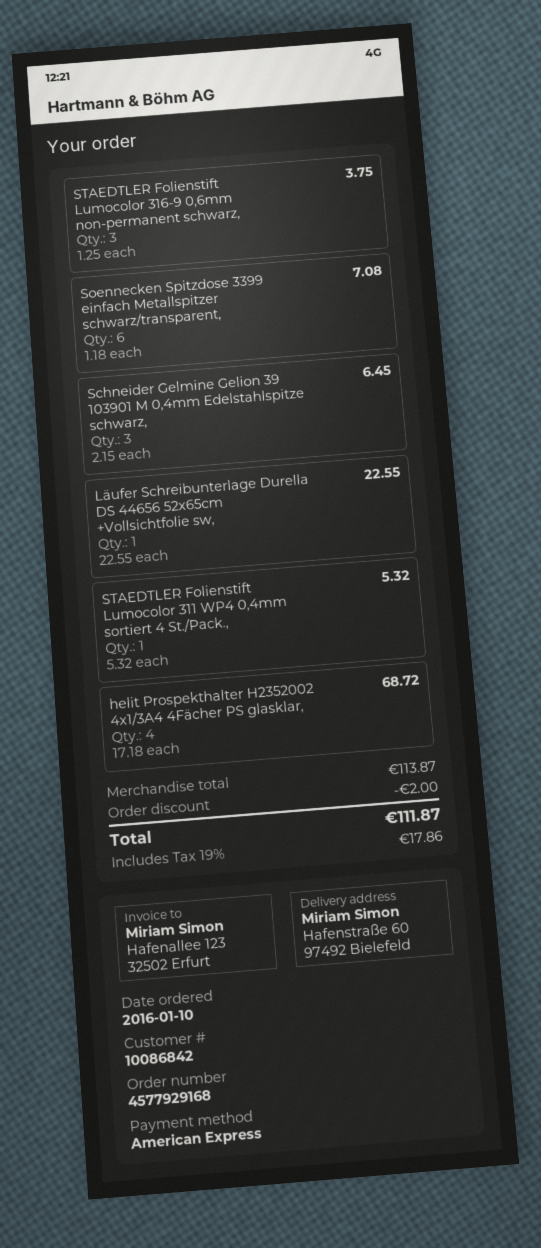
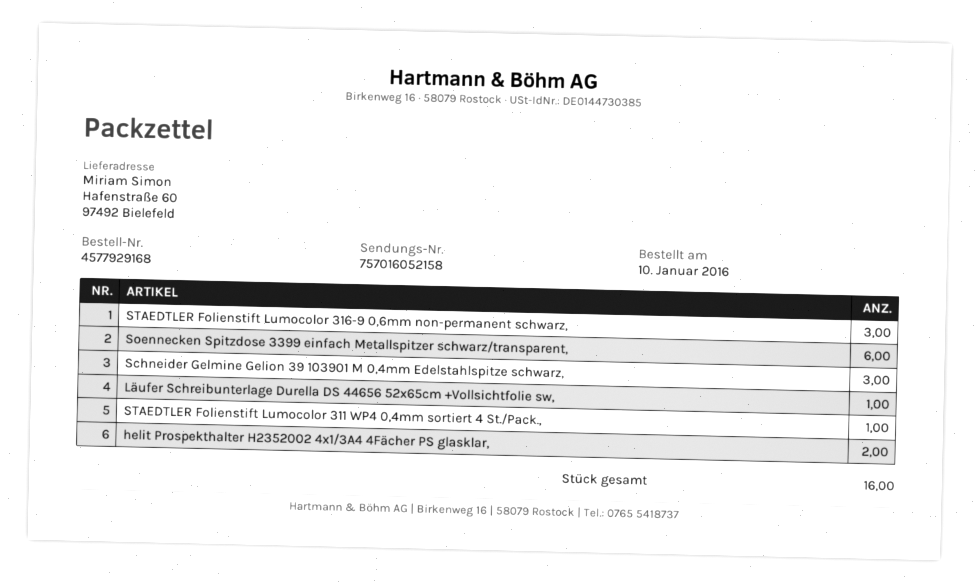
helit Prospekthalter H2352002 4x1/3A4 4Fächer PS glasklar,: 4 -> 2

